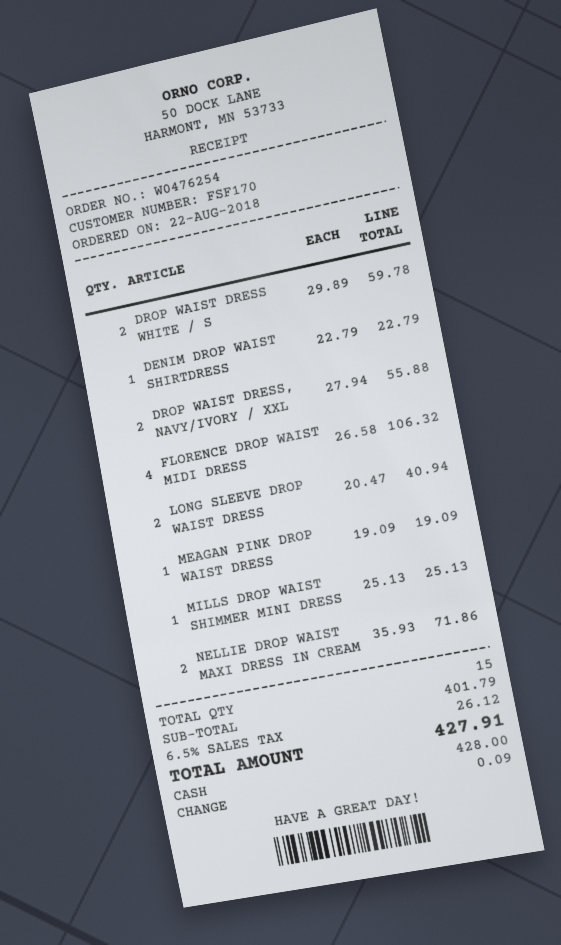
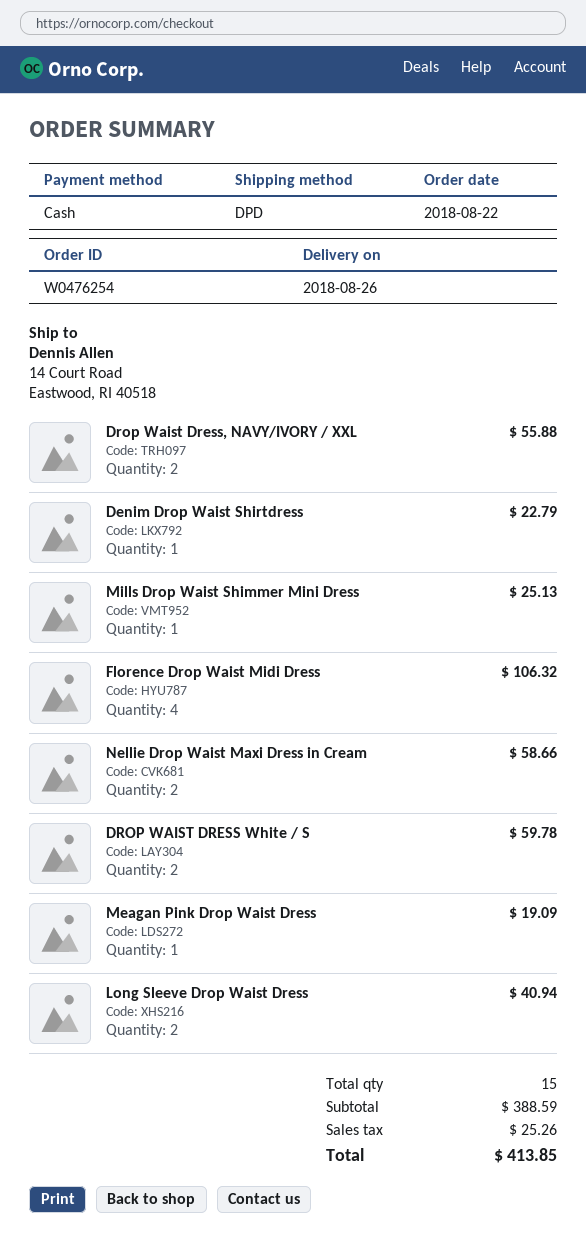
NELLIE DROP WAIST MAXI DRESS IN CREAM: 2 for 71.86 -> 2 for 58.66
subtotal: 401.79 -> 388.59
tax: 26.12 -> 25.26
total: 427.91 -> 413.85

